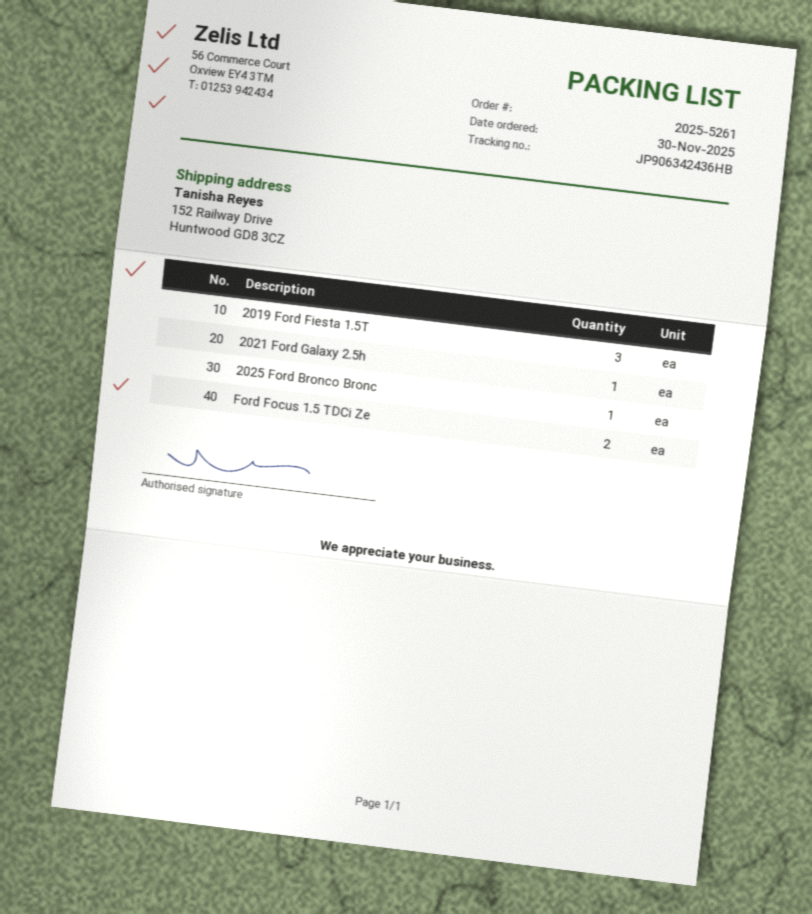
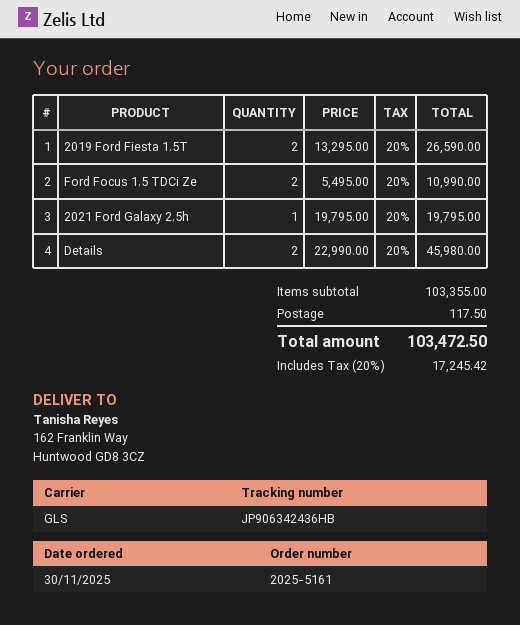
order number: 2025-5261 -> 2025-5161
ship to: 152 Railway Drive, Huntwood GD8 3CZ -> 162 Franklin Way, Huntwood GD8 3CZ
2019 Ford Fiesta 1.5T: 3 -> 2
2025 Ford Bronco Bronc: 1 -> none
Details: none -> 2

